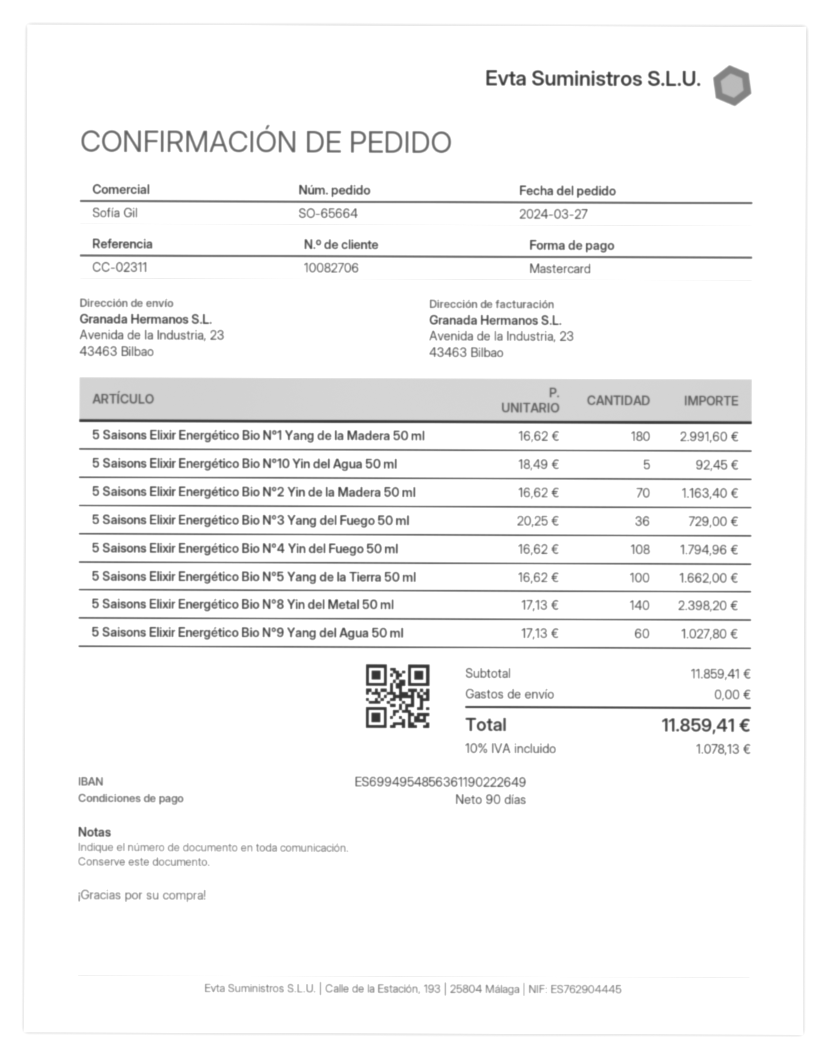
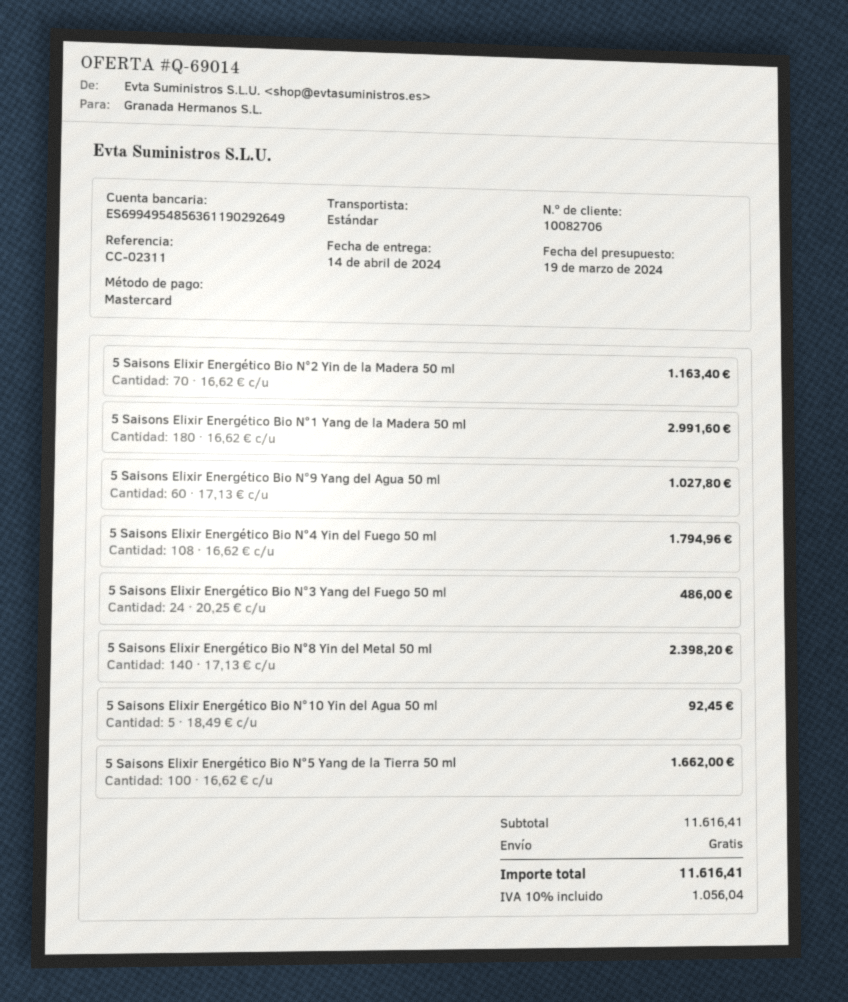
bank account: ES6994954856361190222649 -> ES6994954856361190292649
5 Saisons Elixir Energético Bio N°3 Yang del Fuego 50 ml: 36 x 20.25 = 729.00 -> 24 x 20.25 = 486.00
subtotal: 11859.41 -> 11616.41
tax: 10% = 1078.13 -> 10% = 1056.04
total: 11859.41 -> 11616.41

